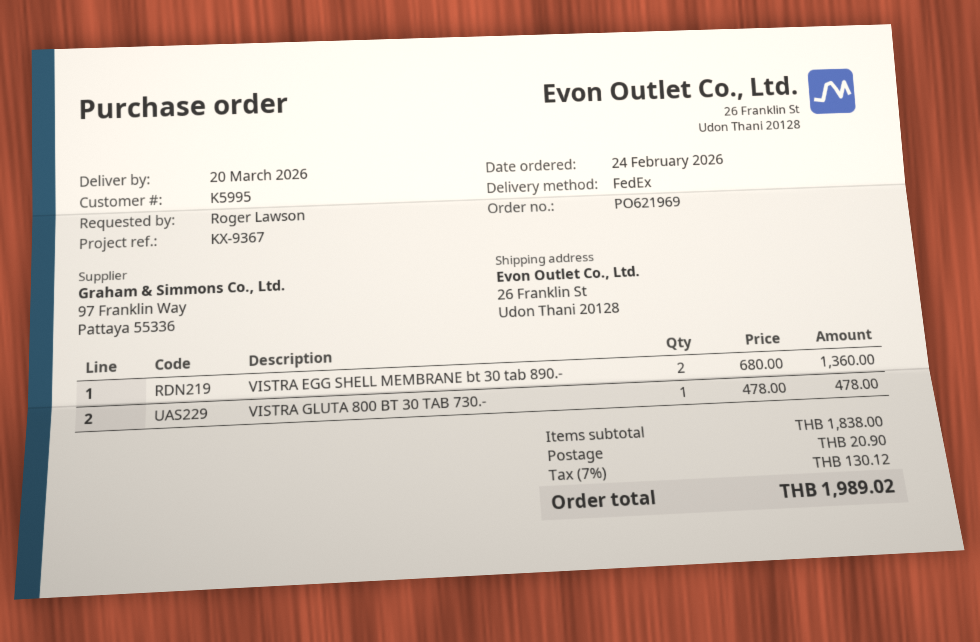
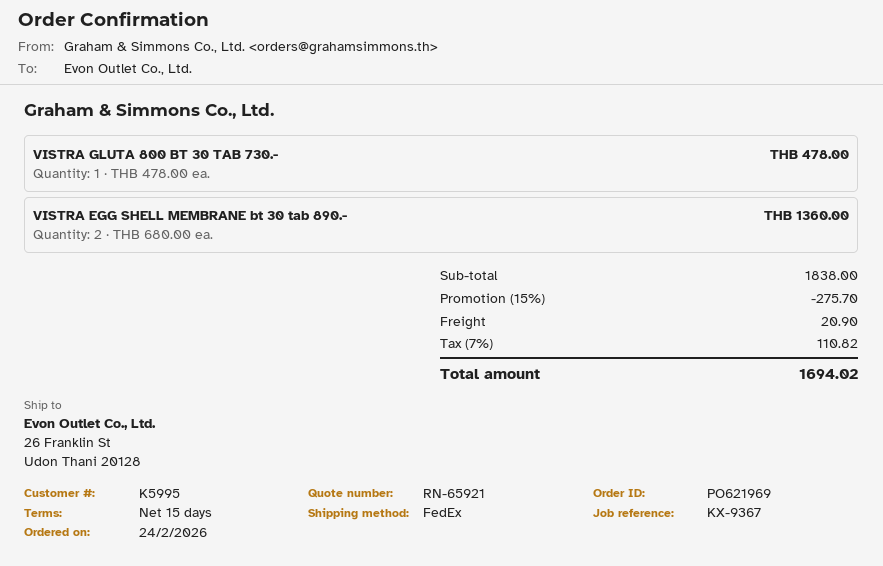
discount: none -> 15% = 275.70
tax: 7% = 130.12 -> 7% = 110.82
total: 1989.02 -> 1694.02

